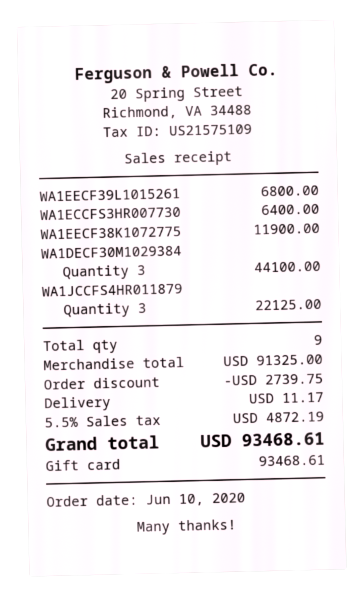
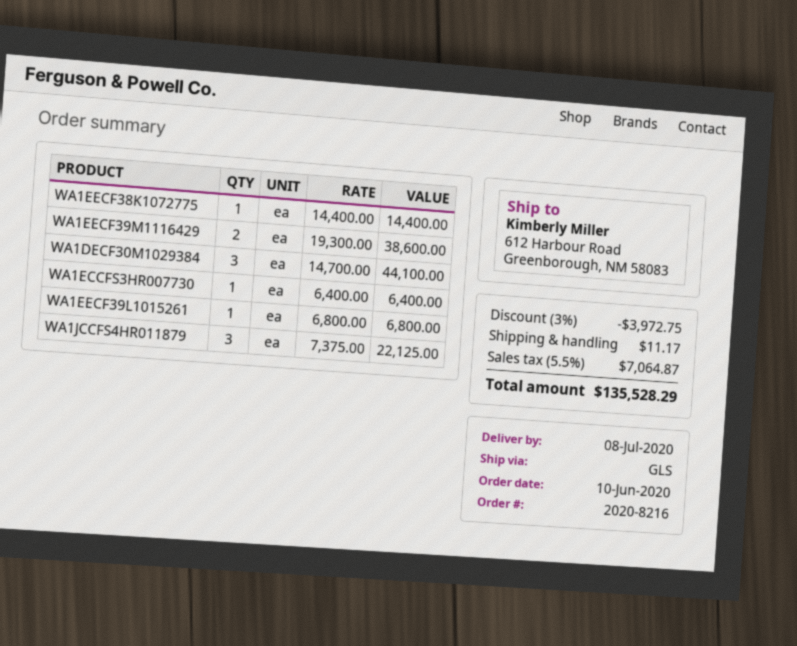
WA1EECF38K1072775: 1 for 11900.00 -> 1 for 14400.00
WA1EECF39M1116429: none -> 2 for 38600.00
discount: 2739.75 -> 3972.75
tax: 5.5% = 4872.19 -> 5.5% = 7064.87
total: 93468.61 -> 135528.29

